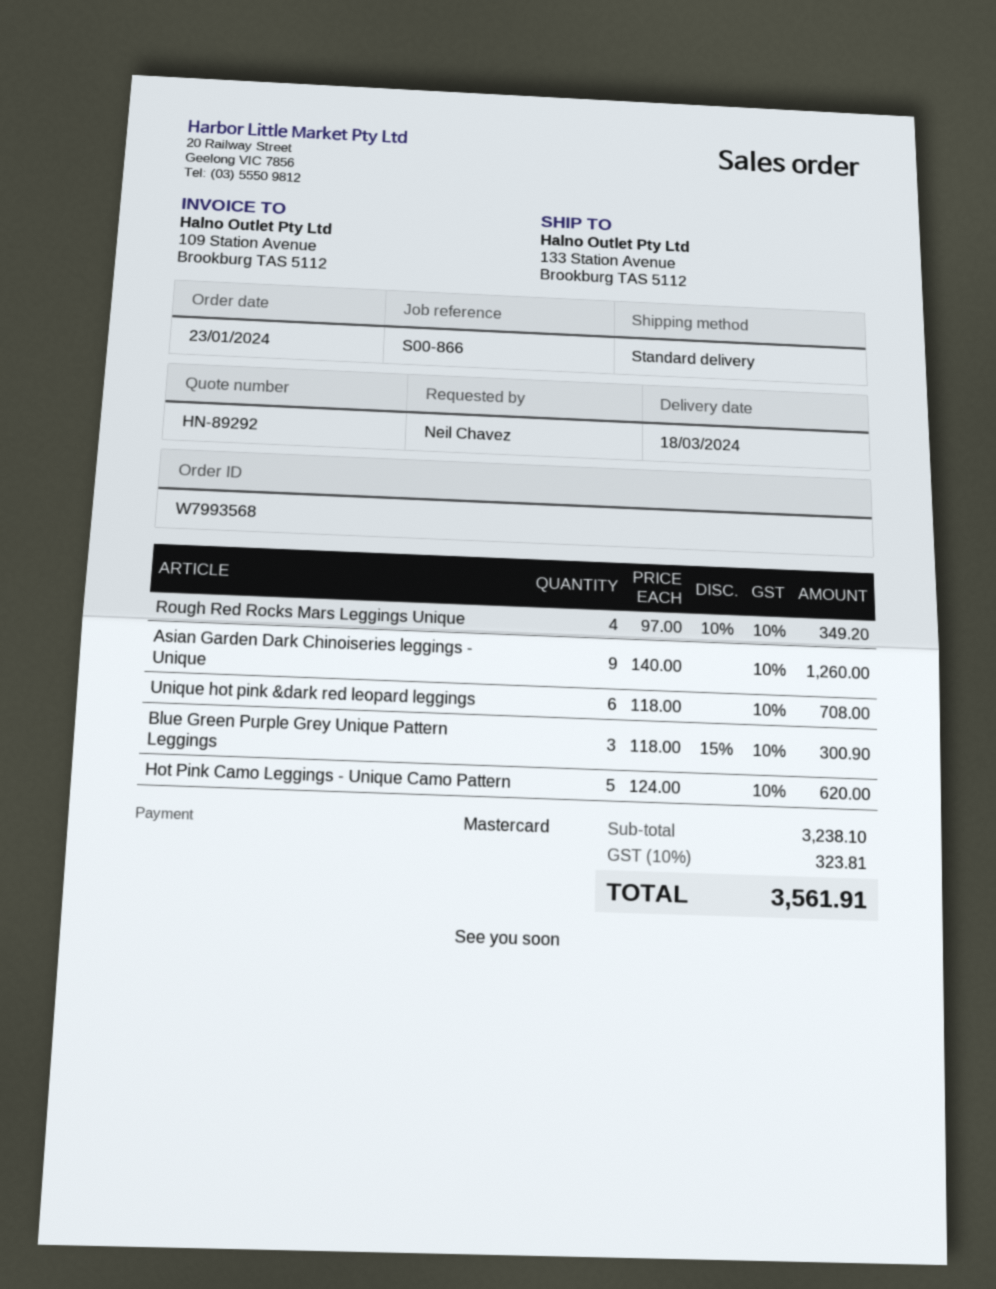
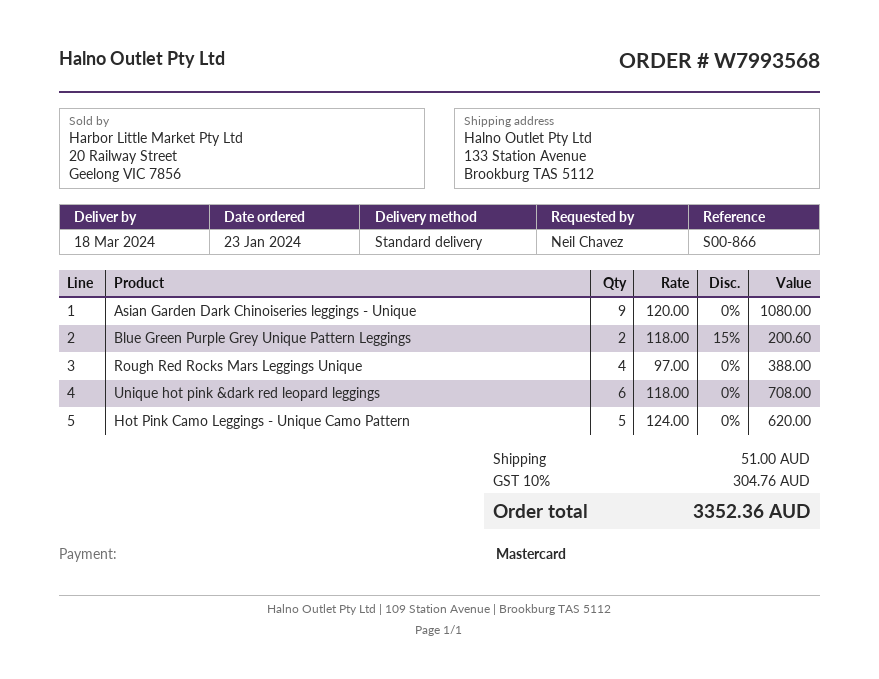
Rough Red Rocks Mars Leggings Unique: 4 x 97.00 - 10% = 349.20 -> 4 x 97.00 = 388.00
Asian Garden Dark Chinoiseries leggings - Unique: 9 x 140.00 = 1260.00 -> 9 x 120.00 = 1080.00
Blue Green Purple Grey Unique Pattern Leggings: 3 x 118.00 - 15% = 300.90 -> 2 x 118.00 - 15% = 200.60
shipping: none -> 51.00
tax: 10% = 323.81 -> 10% = 304.76
total: 3561.91 -> 3352.36

